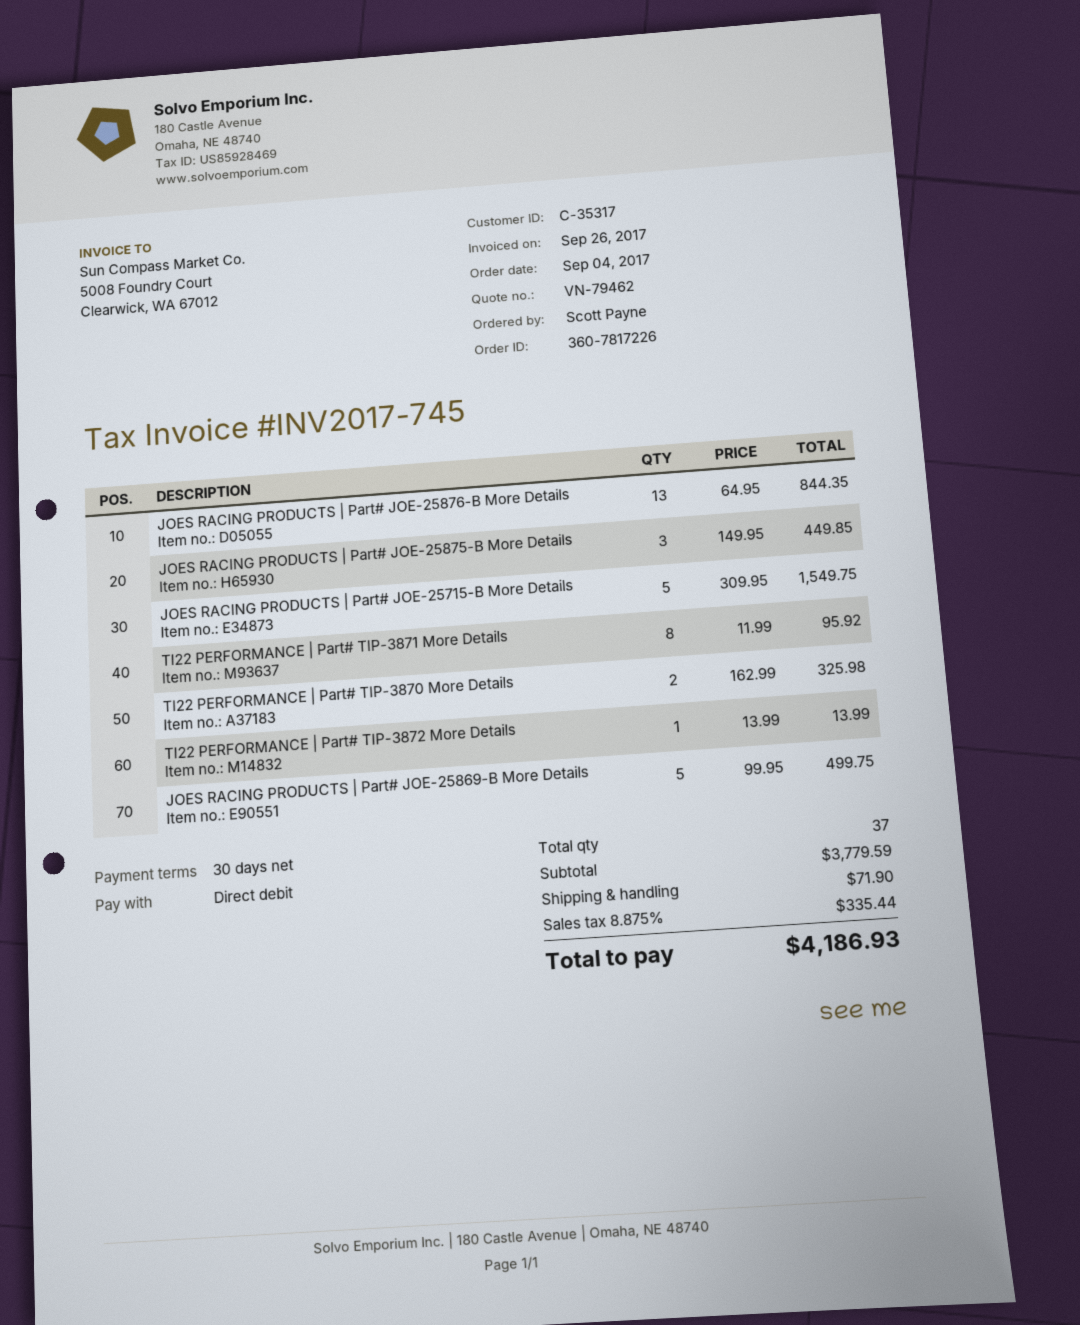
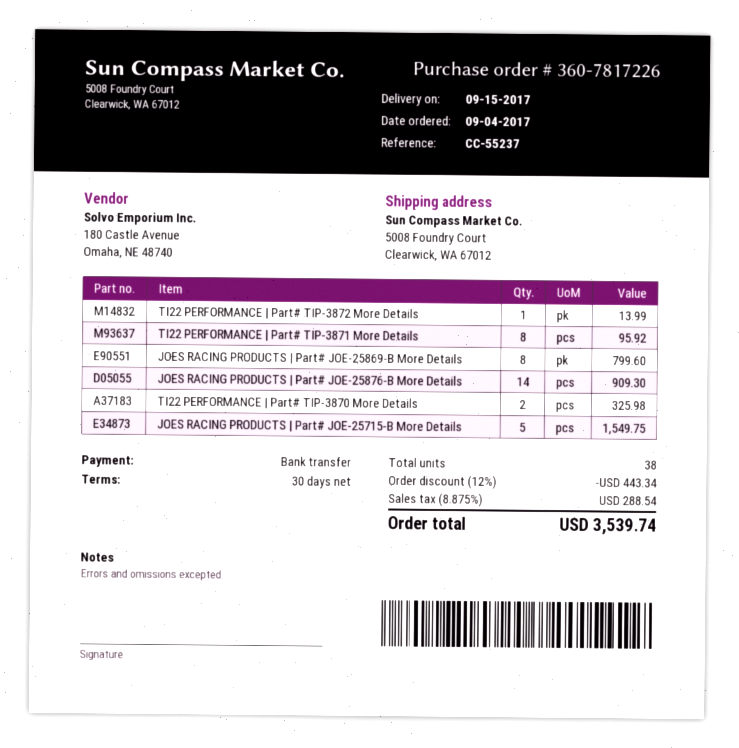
payment method: direct debit -> bank transfer
JOES RACING PRODUCTS | Part# JOE-25876-B More Details: 13 for 844.35 -> 14 for 909.30
JOES RACING PRODUCTS | Part# JOE-25875-B More Details: 3 for 449.85 -> none
JOES RACING PRODUCTS | Part# JOE-25869-B More Details: 5 for 499.75 -> 8 for 799.60
total quantity: 37 -> 38
discount: none -> 12% = 443.34
shipping: 71.90 -> none
tax: 8.875% = 335.44 -> 8.875% = 288.54
total: 4186.93 -> 3539.74

